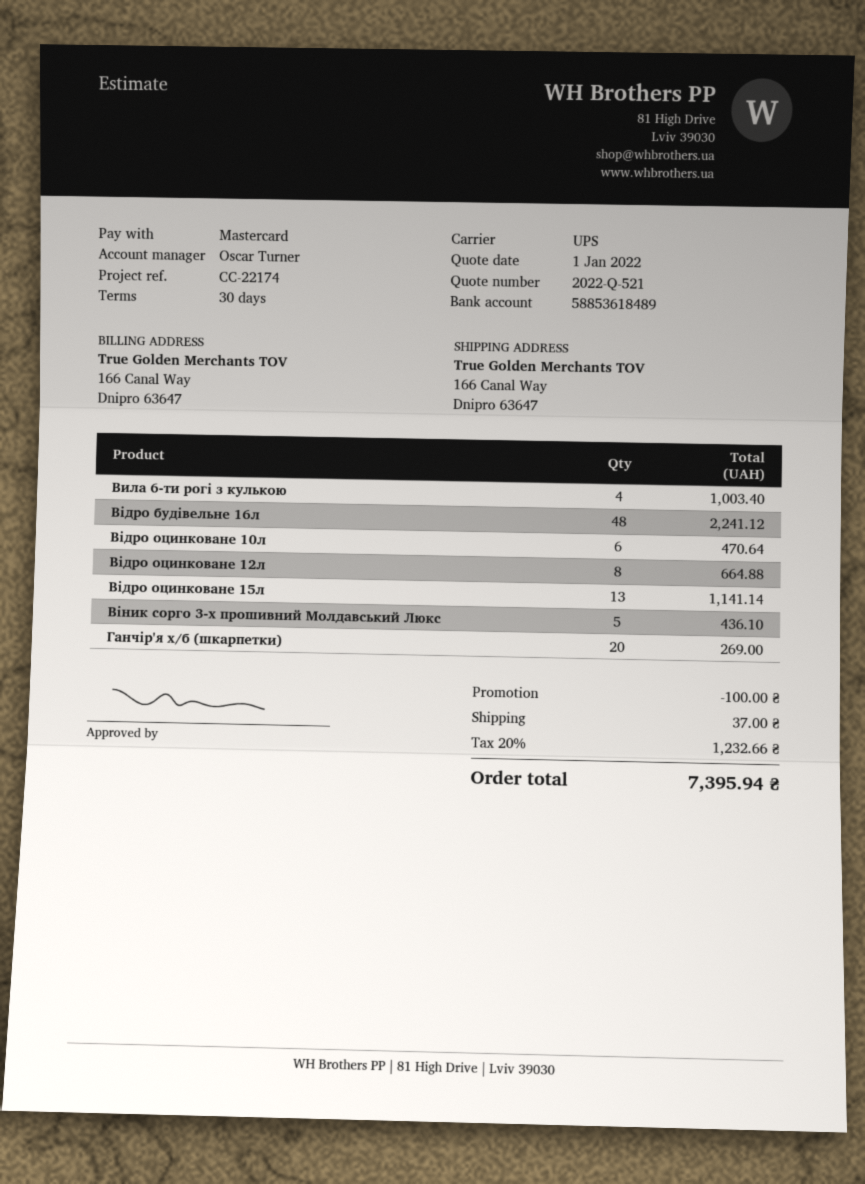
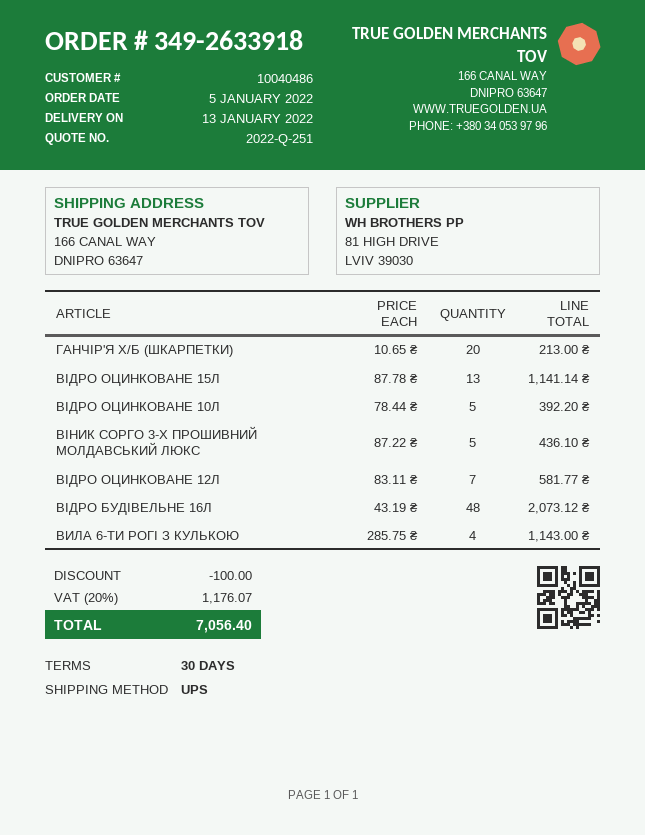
quote number: 2022-Q-521 -> 2022-Q-251
Вила 6-ти рогі з кулькою: 4 for 1003.40 -> 4 for 1143.00
Відро будівельне 16л: 48 for 2241.12 -> 48 for 2073.12
Відро оцинковане 10л: 6 for 470.64 -> 5 for 392.20
Відро оцинковане 12л: 8 for 664.88 -> 7 for 581.77
Ганчір'я х/б (шкарпетки): 20 for 269.00 -> 20 for 213.00
shipping: 37.00 -> none
tax: 20% = 1232.66 -> 20% = 1176.07
total: 7395.94 -> 7056.40

